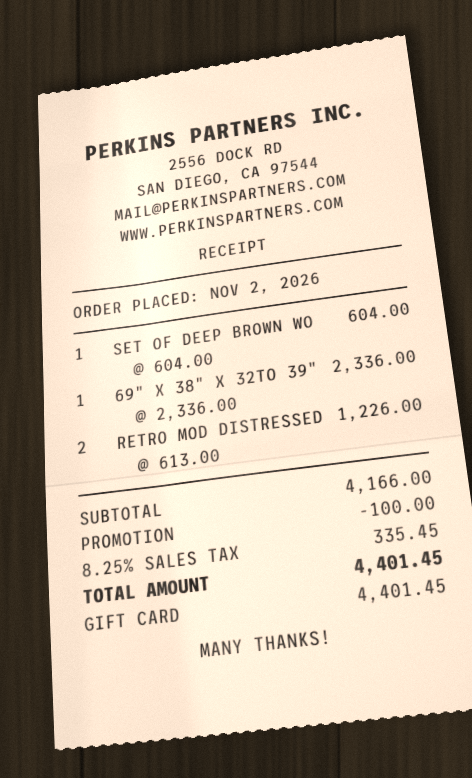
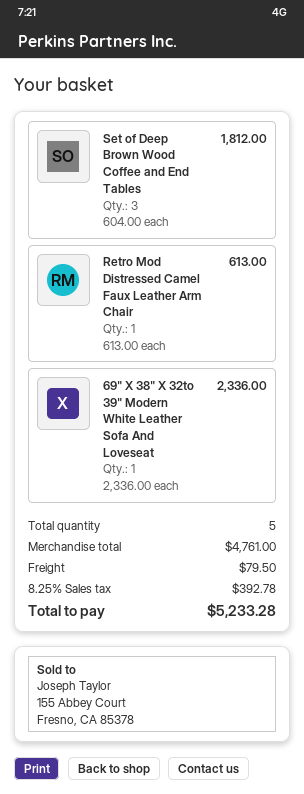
SET OF DEEP BROWN WO: 1 x 604.00 = 604.00 -> 3 x 604.00 = 1812.00
RETRO MOD DISTRESSED: 2 x 613.00 = 1226.00 -> 1 x 613.00 = 613.00
subtotal: 4166.00 -> 4761.00
discount: 100.00 -> none
shipping: none -> 79.50
tax: 8.25% = 335.45 -> 8.25% = 392.78
total: 4401.45 -> 5233.28

